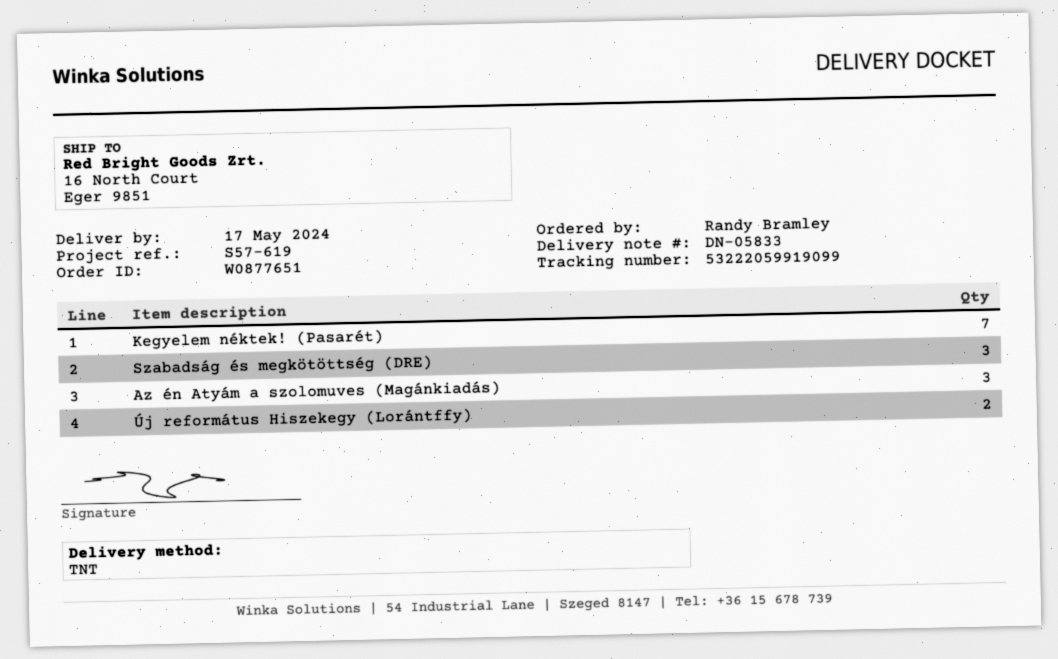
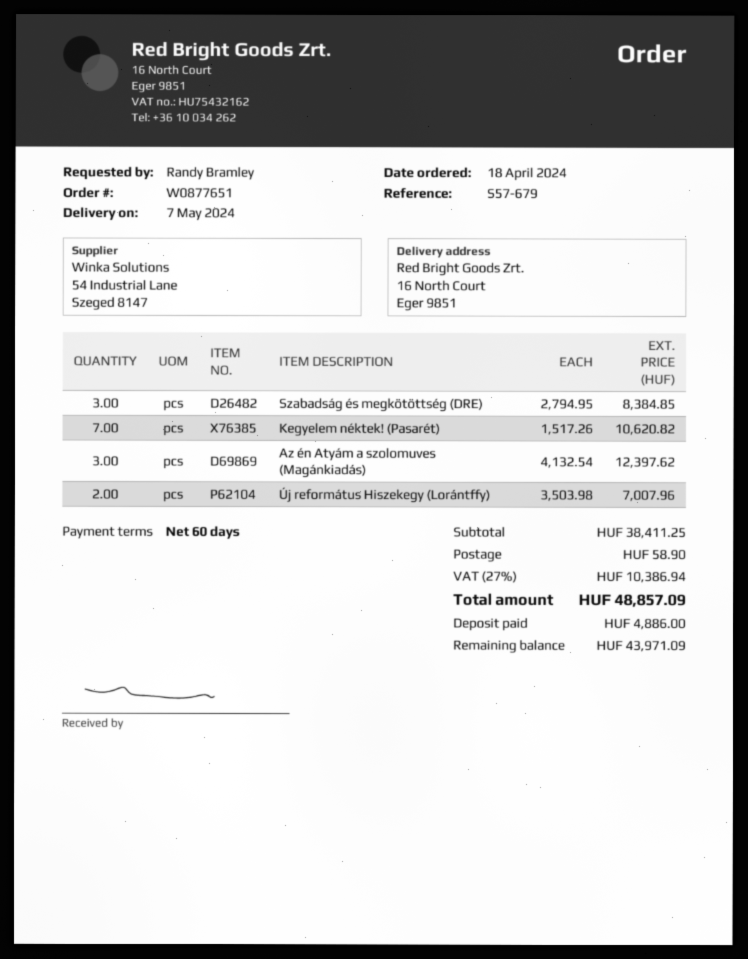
delivery date: 2024-05-17 -> 2024-05-07
reference: S57-619 -> S57-679

